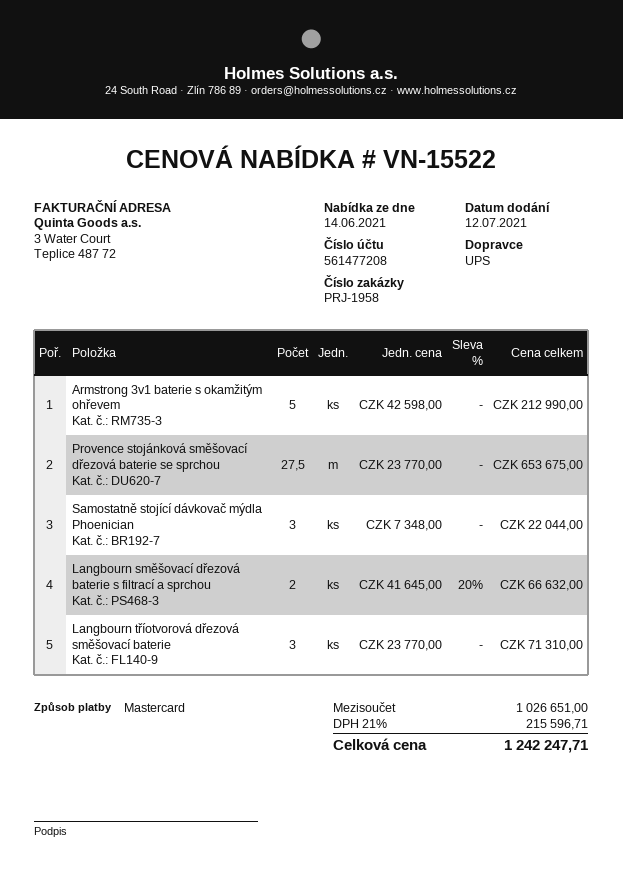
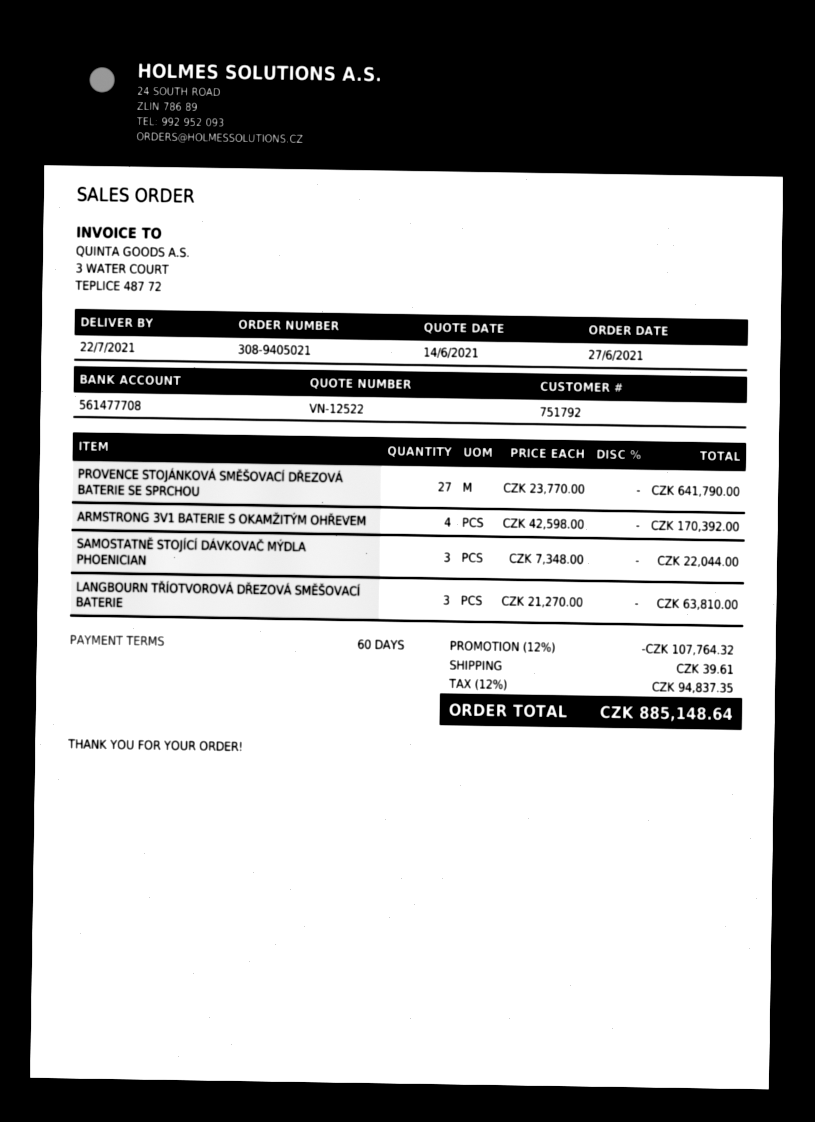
quote number: VN-15522 -> VN-12522
delivery date: 2021-07-12 -> 2021-07-22
bank account: 561477208 -> 561477708
Armstrong 3v1 baterie s okamžitým ohřevem: 5 x 42598.00 = 212990.00 -> 4 x 42598.00 = 170392.00
Provence stojánková směšovací dřezová baterie se sprchou: 27.5 x 23770.00 = 653675.00 -> 27 x 23770.00 = 641790.00
Langbourn směšovací dřezová baterie s filtrací a sprchou: 2 x 41645.00 - 20% = 66632.00 -> none
Langbourn tříotvorová dřezová směšovací baterie: 3 x 23770.00 = 71310.00 -> 3 x 21270.00 = 63810.00
discount: none -> 12% = 107764.32
shipping: none -> 39.61
tax: 21% = 215596.71 -> 12% = 94837.35
total: 1242247.71 -> 885148.64

